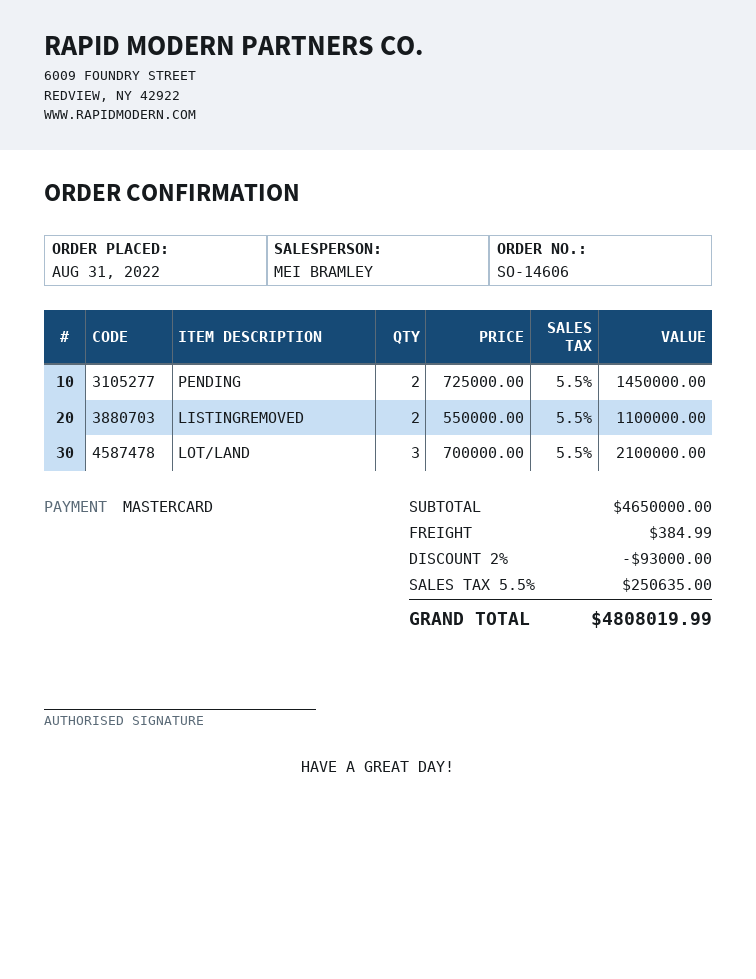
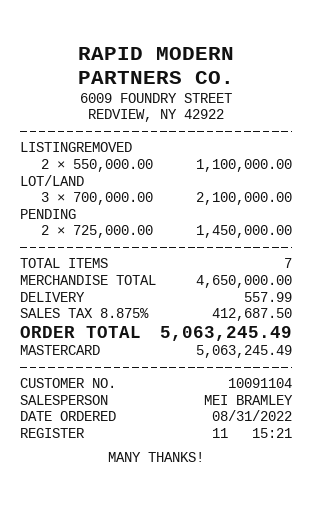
discount: 2% = 93000.00 -> none
shipping: 384.99 -> 557.99
tax: 5.5% = 250635.00 -> 8.875% = 412687.50
total: 4808019.99 -> 5063245.49

